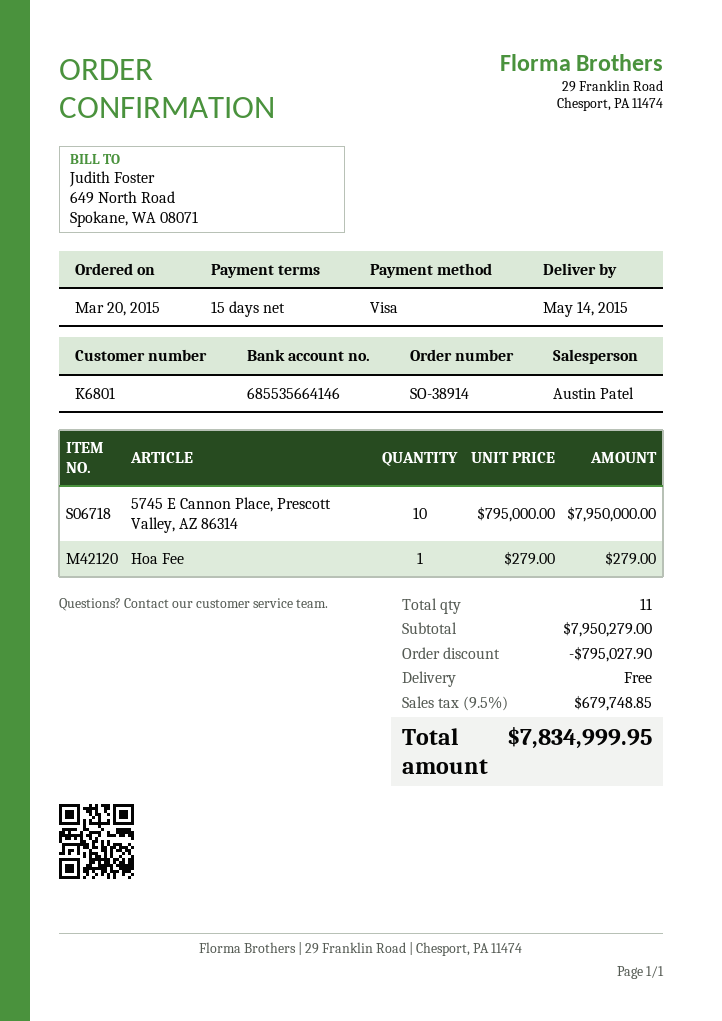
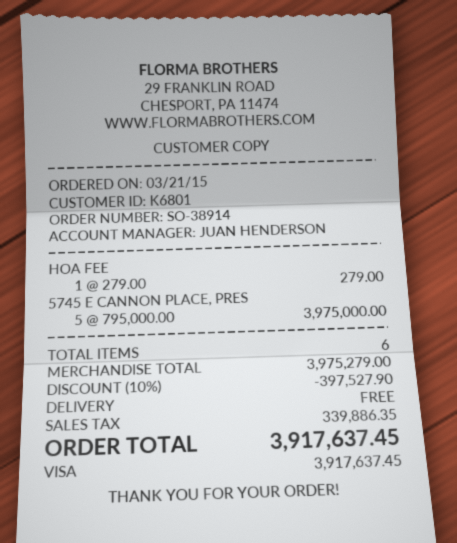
order date: 2015-03-20 -> 2015-03-21
sales rep: Austin Patel -> JUAN HENDERSON
5745 E Cannon Place, Prescott Valley, AZ 86314: 10 x 795000.00 = 7950000.00 -> 5 x 795000.00 = 3975000.00
total quantity: 11 -> 6
subtotal: 7950279.00 -> 3975279.00
discount: 795027.90 -> 397527.90
tax: 679748.85 -> 339886.35
total: 7834999.95 -> 3917637.45

